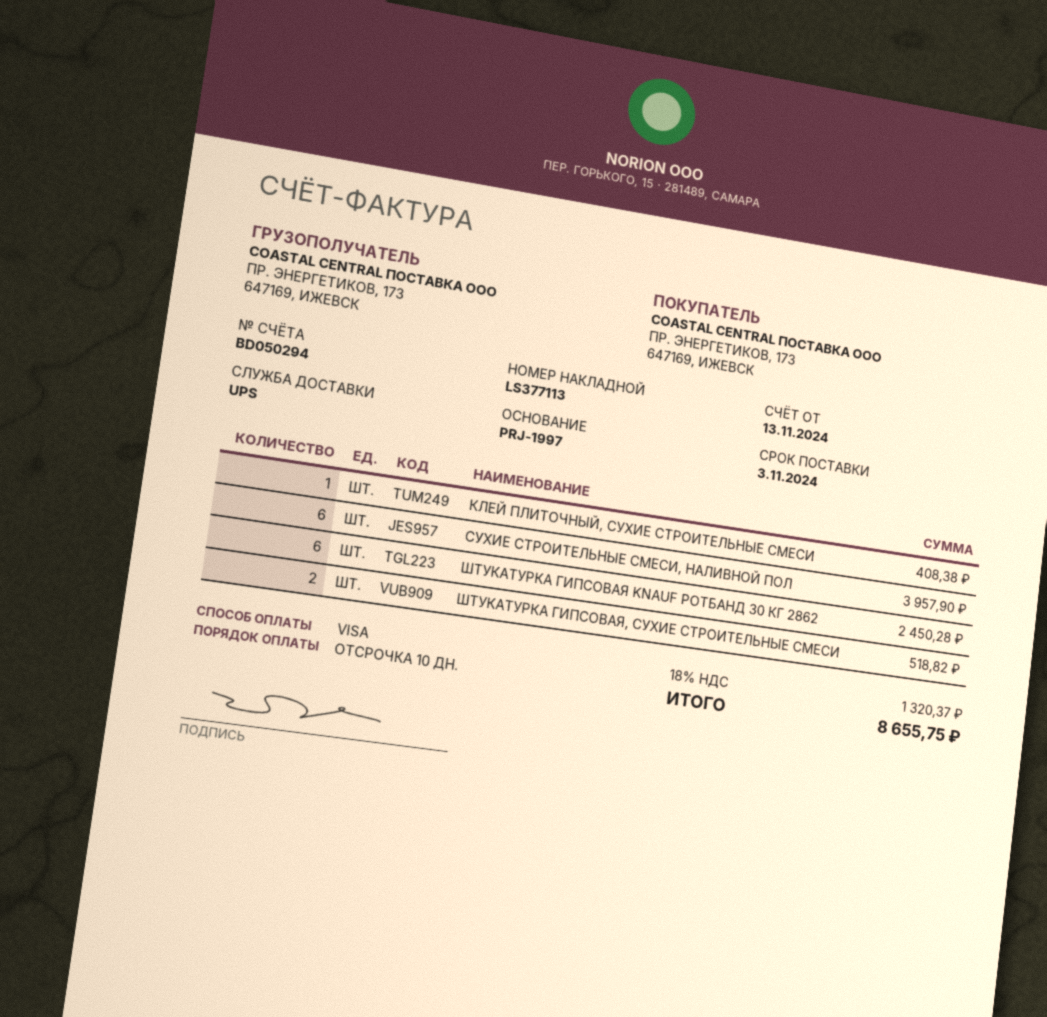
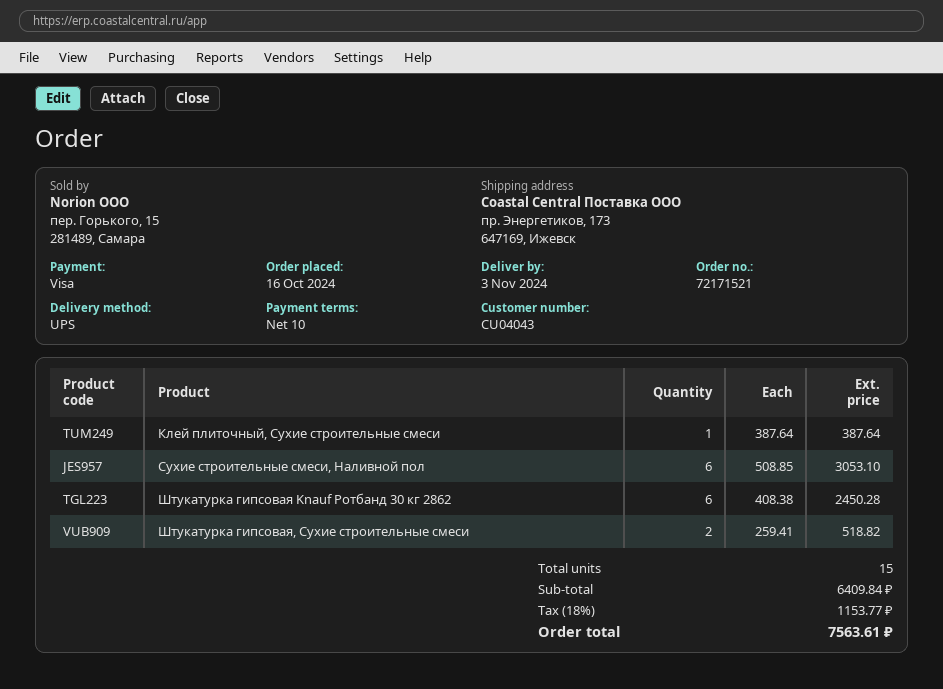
КЛЕЙ ПЛИТОЧНЫЙ, СУХИЕ СТРОИТЕЛЬНЫЕ СМЕСИ: 1 for 408.38 -> 1 for 387.64
СУХИЕ СТРОИТЕЛЬНЫЕ СМЕСИ, НАЛИВНОЙ ПОЛ: 6 for 3957.90 -> 6 for 3053.10
tax: 18% = 1320.37 -> 18% = 1153.77
total: 8655.75 -> 7563.61

